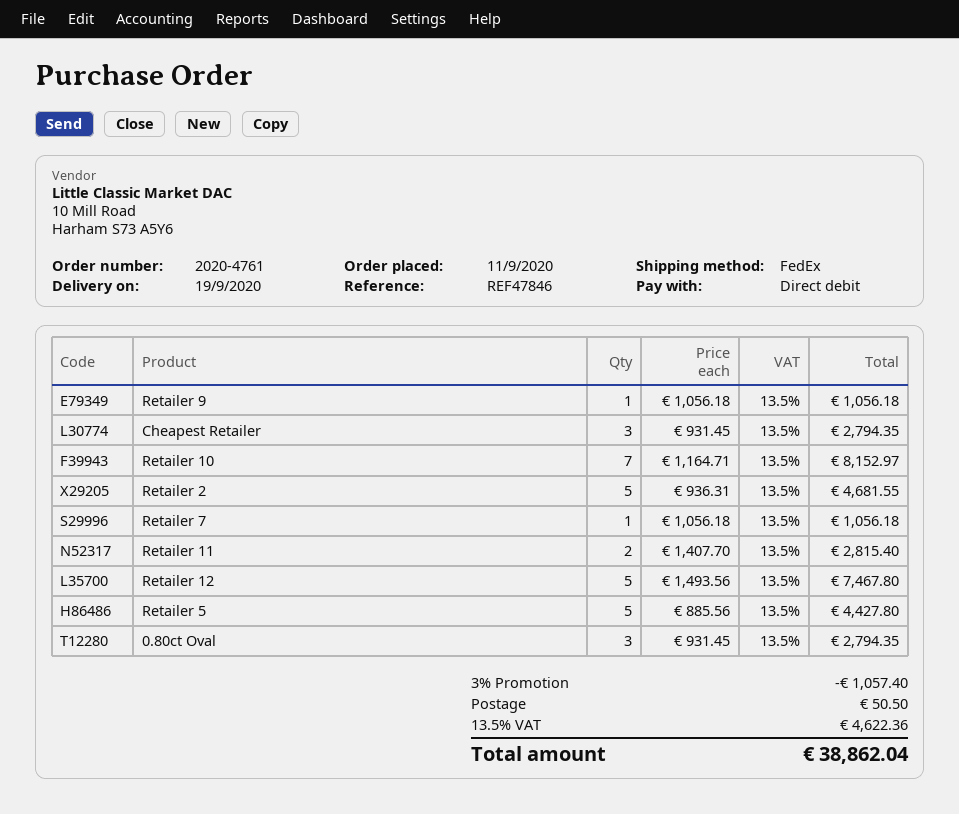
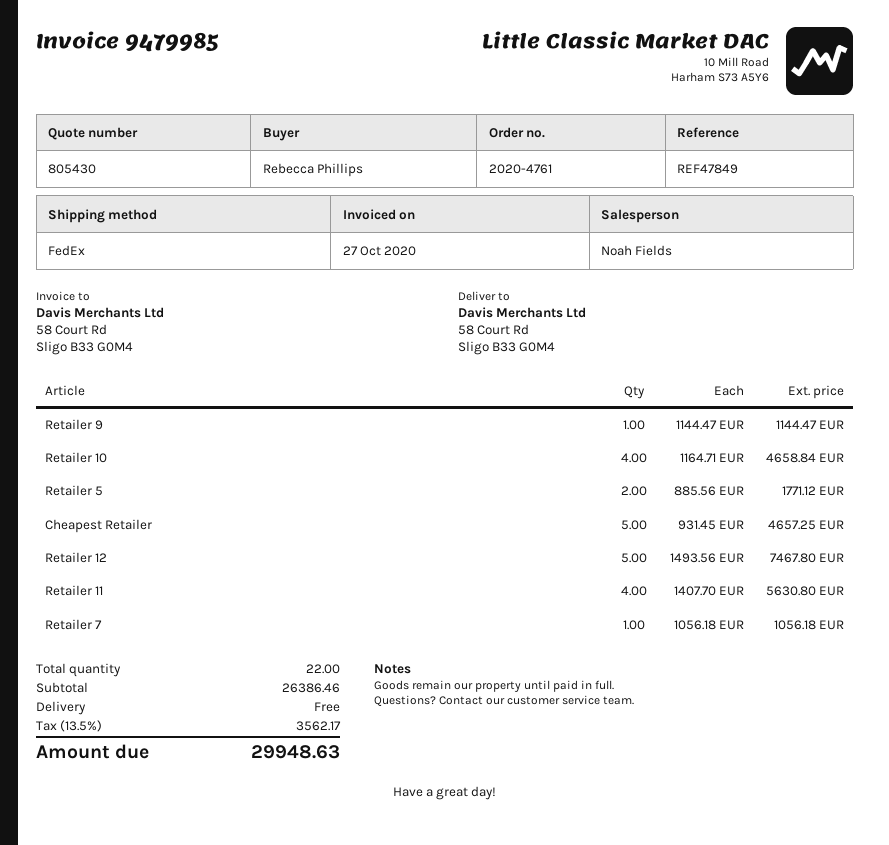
reference: REF47846 -> REF47849
Retailer 9: 1 x 1056.18 = 1056.18 -> 1 x 1144.47 = 1144.47
Cheapest Retailer: 3 x 931.45 = 2794.35 -> 5 x 931.45 = 4657.25
Retailer 10: 7 x 1164.71 = 8152.97 -> 4 x 1164.71 = 4658.84
Retailer 2: 5 x 936.31 = 4681.55 -> none
Retailer 11: 2 x 1407.70 = 2815.40 -> 4 x 1407.70 = 5630.80
Retailer 5: 5 x 885.56 = 4427.80 -> 2 x 885.56 = 1771.12
0.80ct Oval: 3 x 931.45 = 2794.35 -> none
discount: 3% = 1057.40 -> none
shipping: 50.50 -> 0.00
tax: 13.5% = 4622.36 -> 13.5% = 3562.17
total: 38862.04 -> 29948.63

